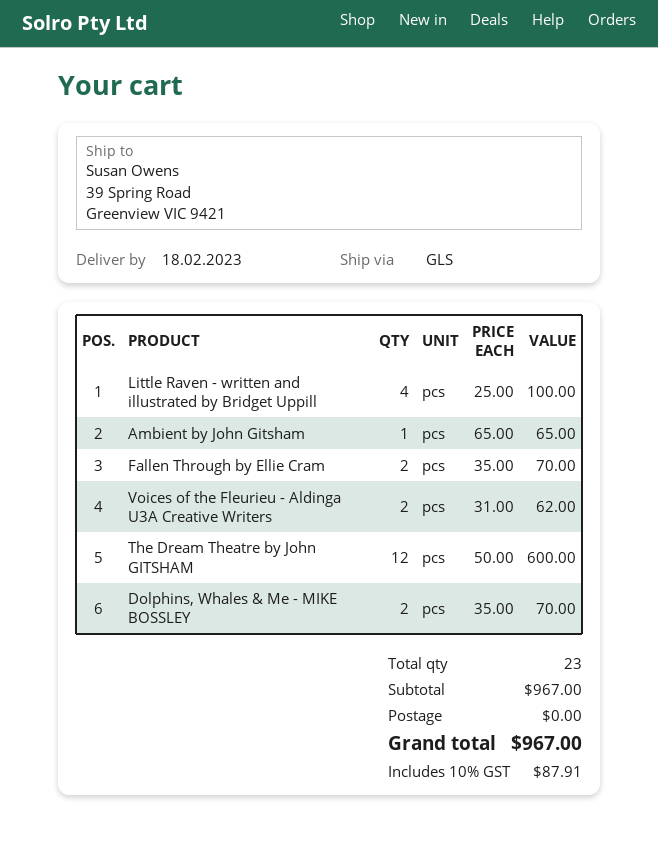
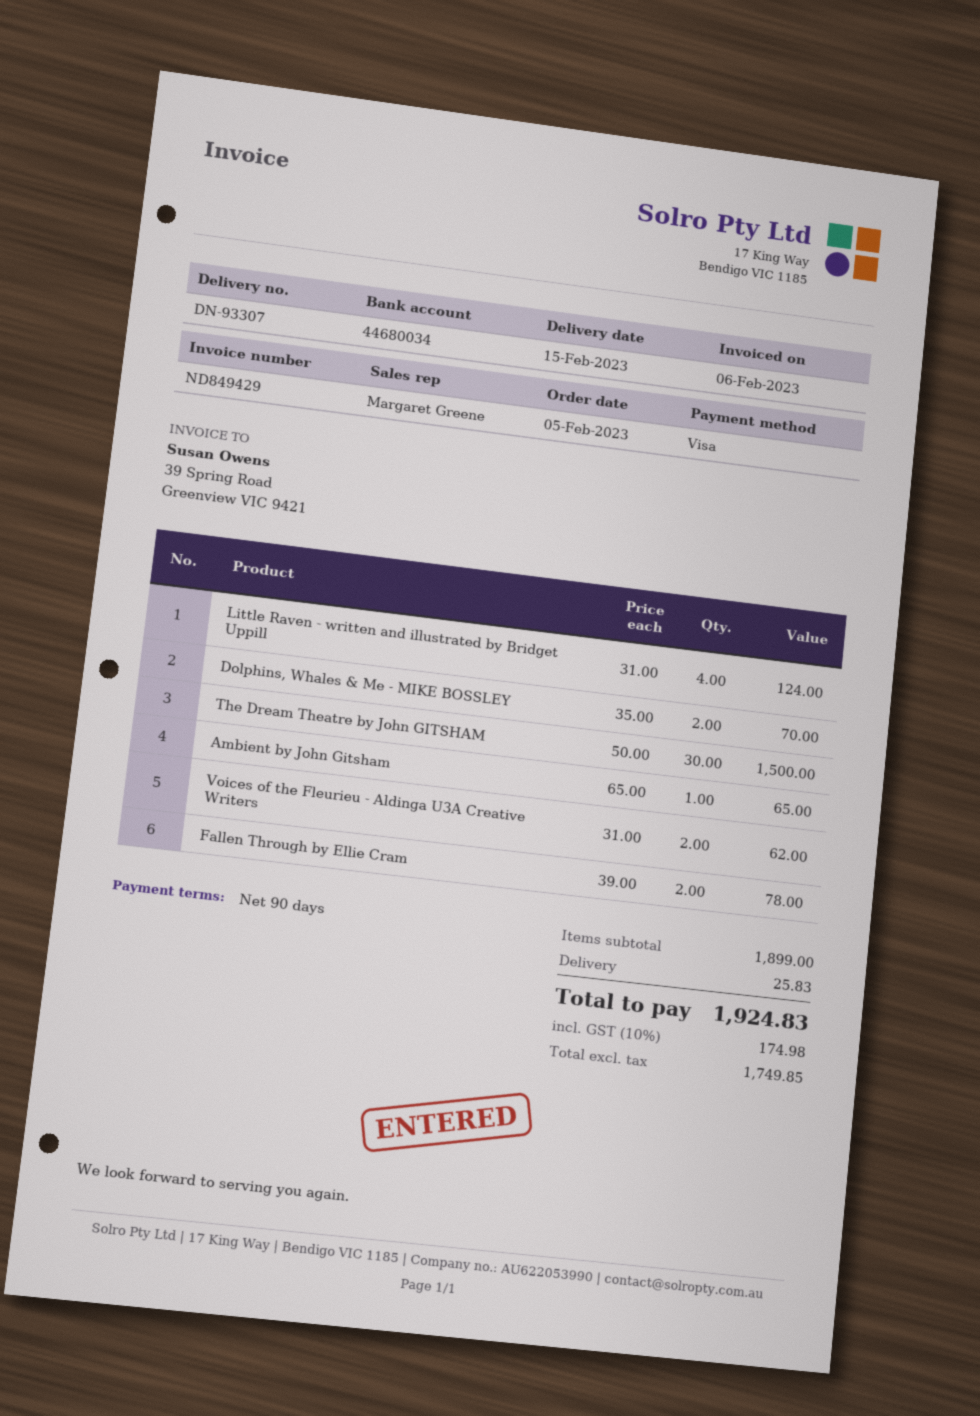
delivery date: 2023-02-18 -> 2023-02-15
Little Raven - written and illustrated by Bridget Uppill: 4 x 25.00 = 100.00 -> 4 x 31.00 = 124.00
Fallen Through by Ellie Cram: 2 x 35.00 = 70.00 -> 2 x 39.00 = 78.00
The Dream Theatre by John GITSHAM: 12 x 50.00 = 600.00 -> 30 x 50.00 = 1500.00
subtotal: 967.00 -> 1899.00
shipping: 0.00 -> 25.83
tax: 10% = 87.91 -> 10% = 174.98
total: 967.00 -> 1924.83

